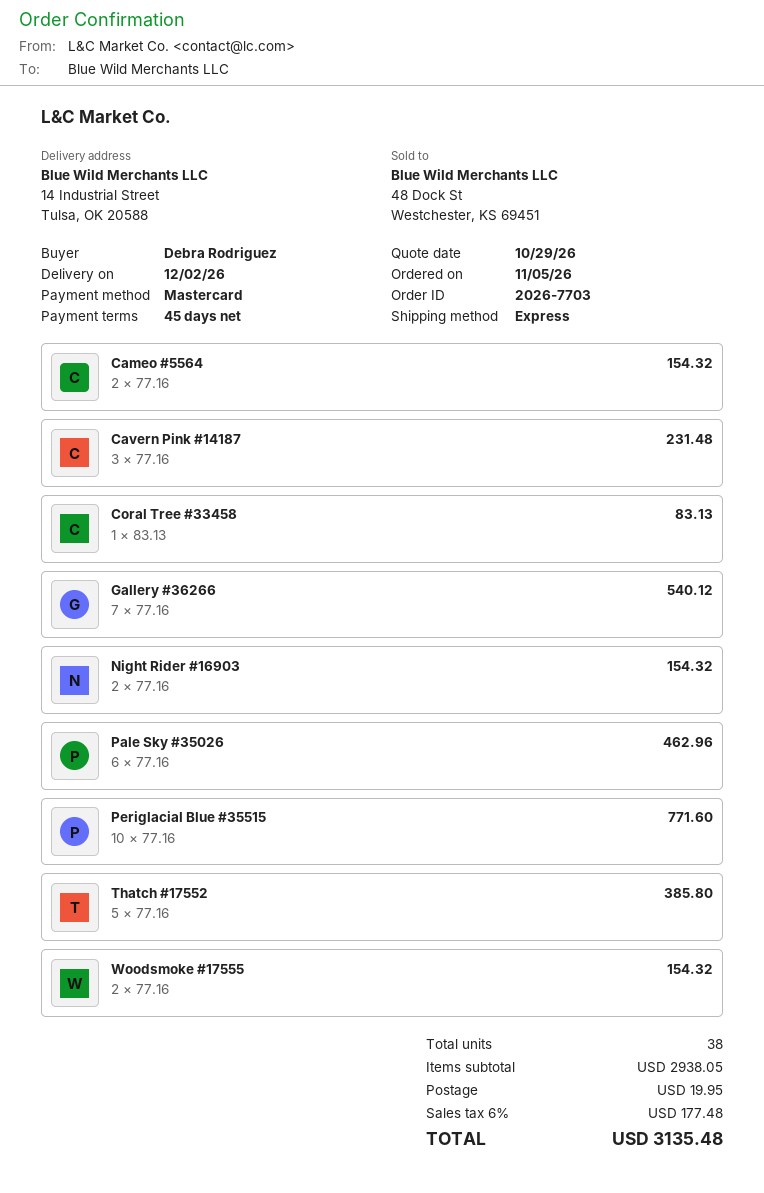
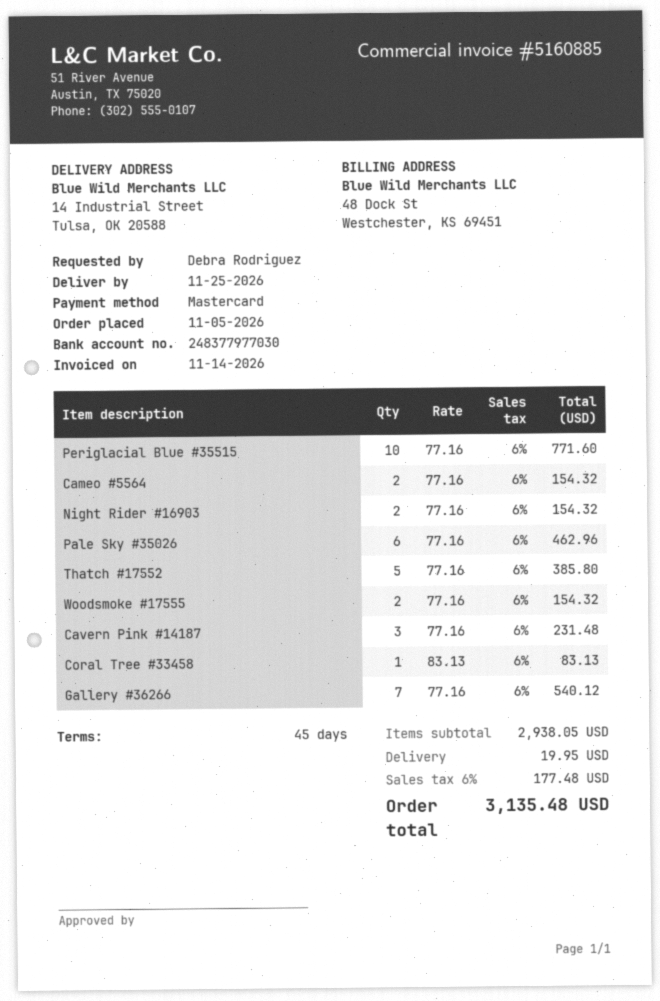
delivery date: 2026-12-02 -> 2026-11-25

